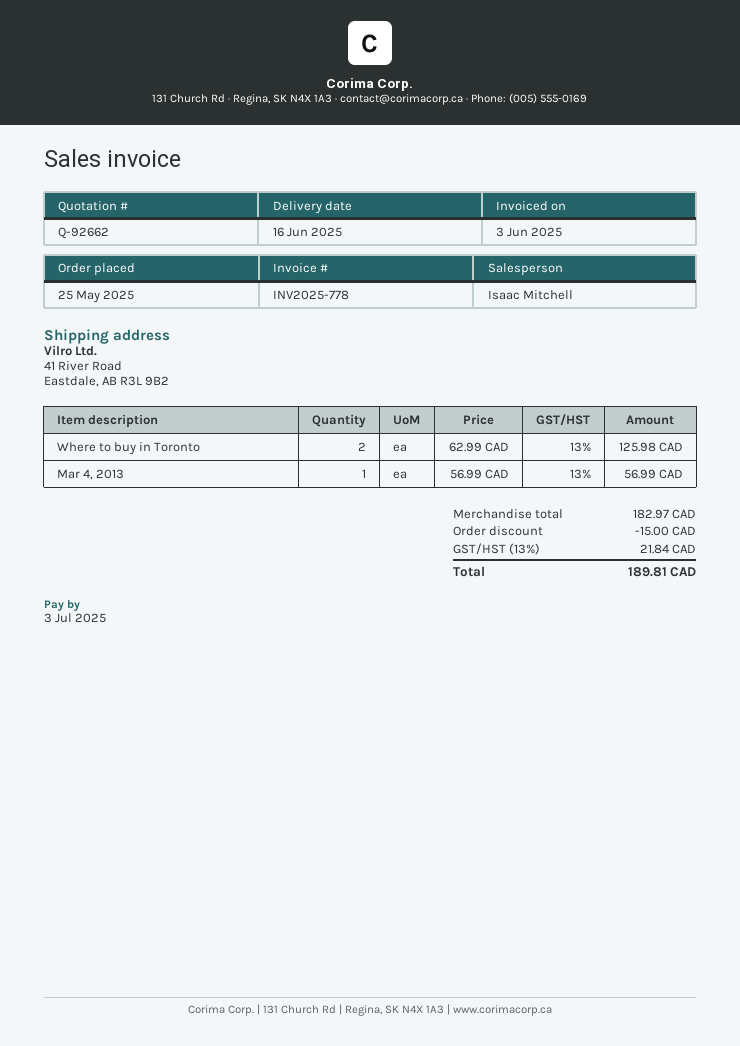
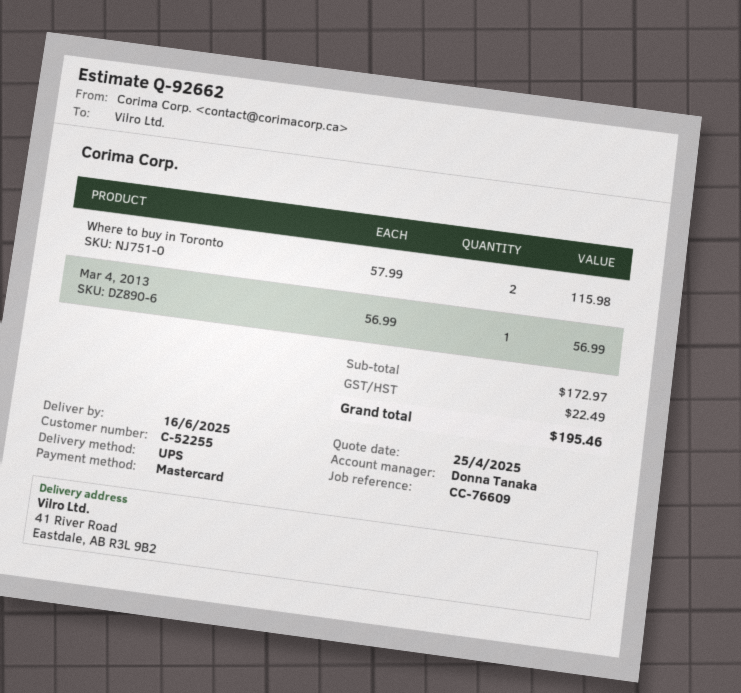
sales rep: Isaac Mitchell -> Donna Tanaka
Where to buy in Toronto: 2 x 62.99 = 125.98 -> 2 x 57.99 = 115.98
subtotal: 182.97 -> 172.97
discount: 15.00 -> none
tax: 21.84 -> 22.49
total: 189.81 -> 195.46

